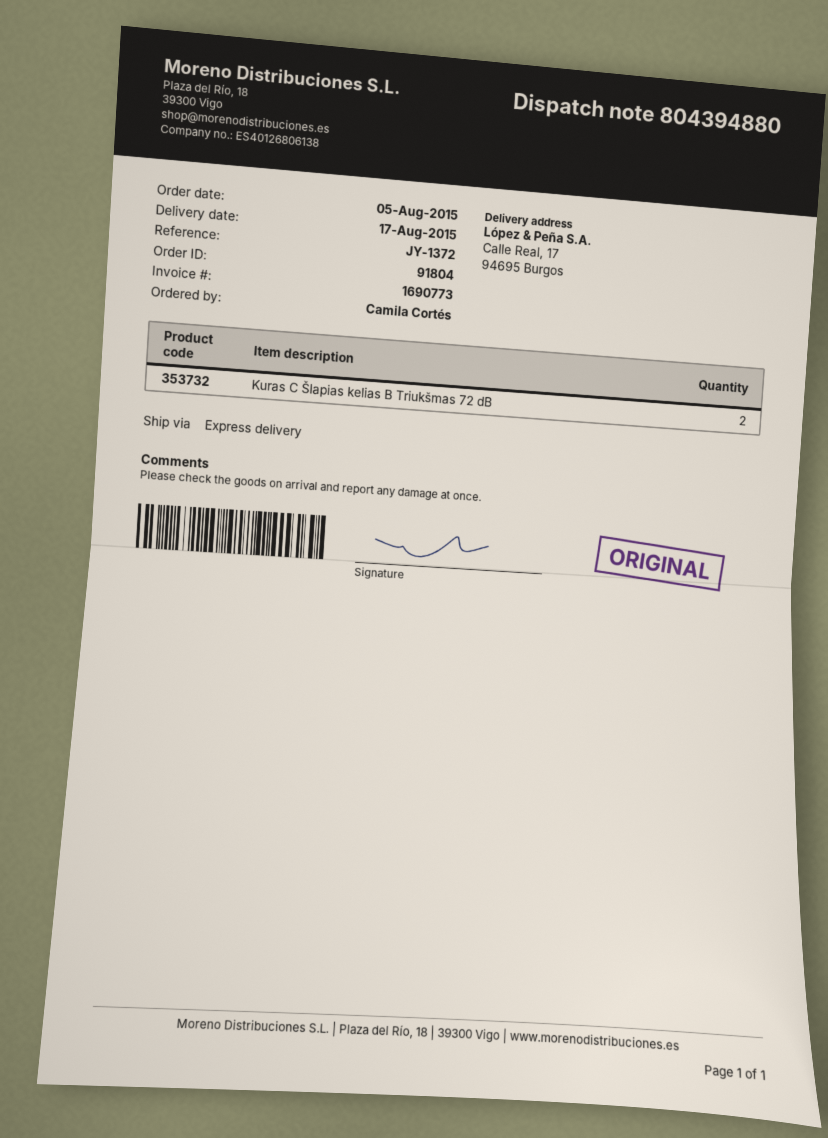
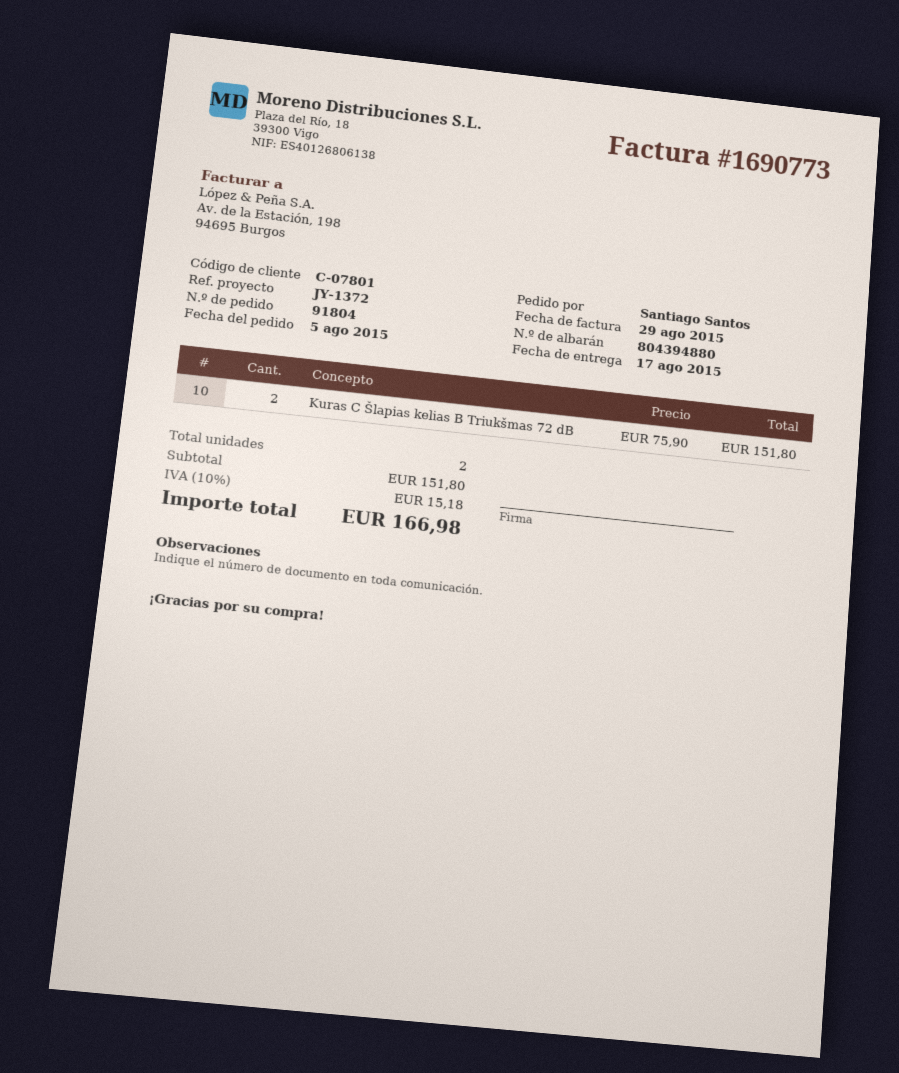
ordered by: Camila Cortés -> Santiago Santos

